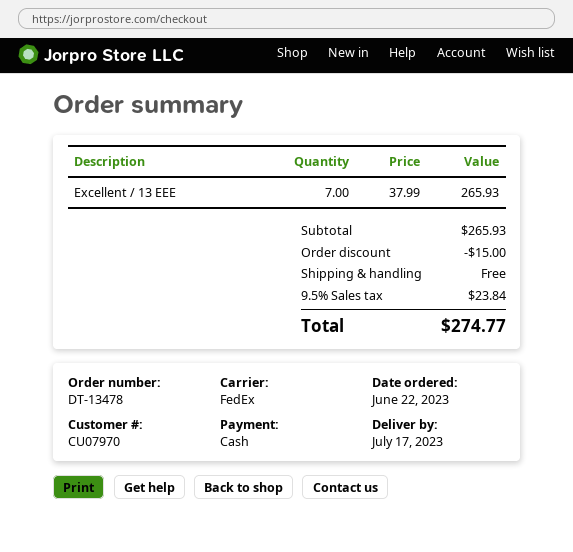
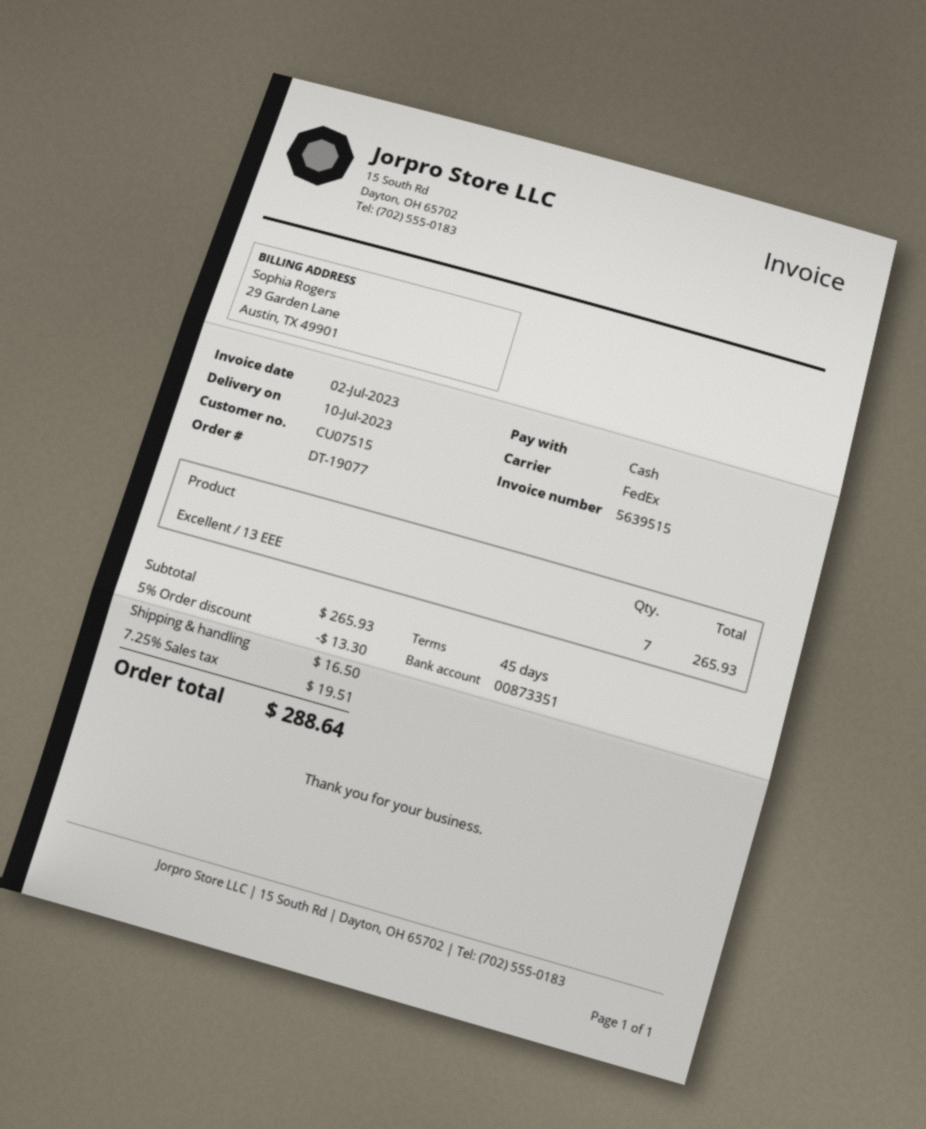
order number: DT-13478 -> DT-19077
delivery date: 2023-07-17 -> 2023-07-10
customer number: CU07970 -> CU07515
discount: 15.00 -> 13.30
shipping: 0.00 -> 16.50
tax: 9.5% = 23.84 -> 7.25% = 19.51
total: 274.77 -> 288.64

